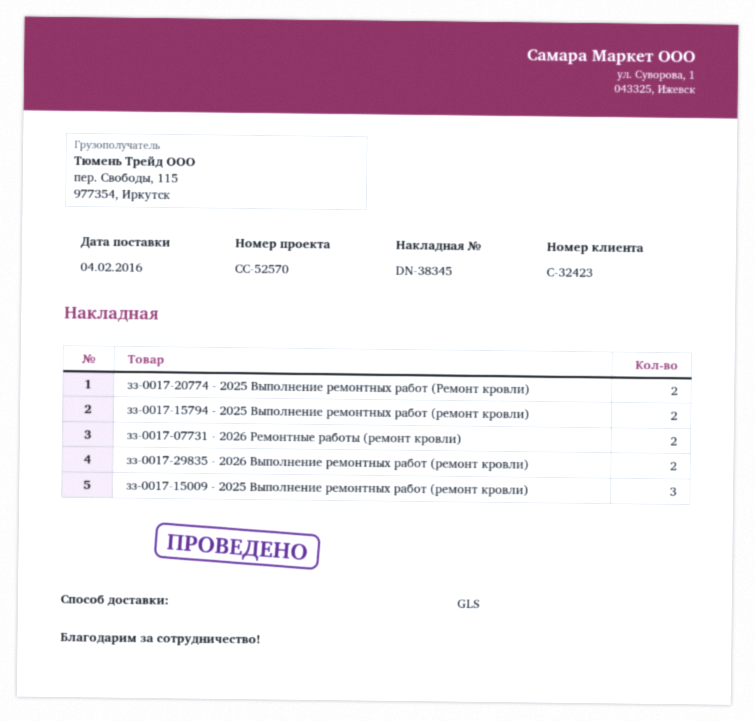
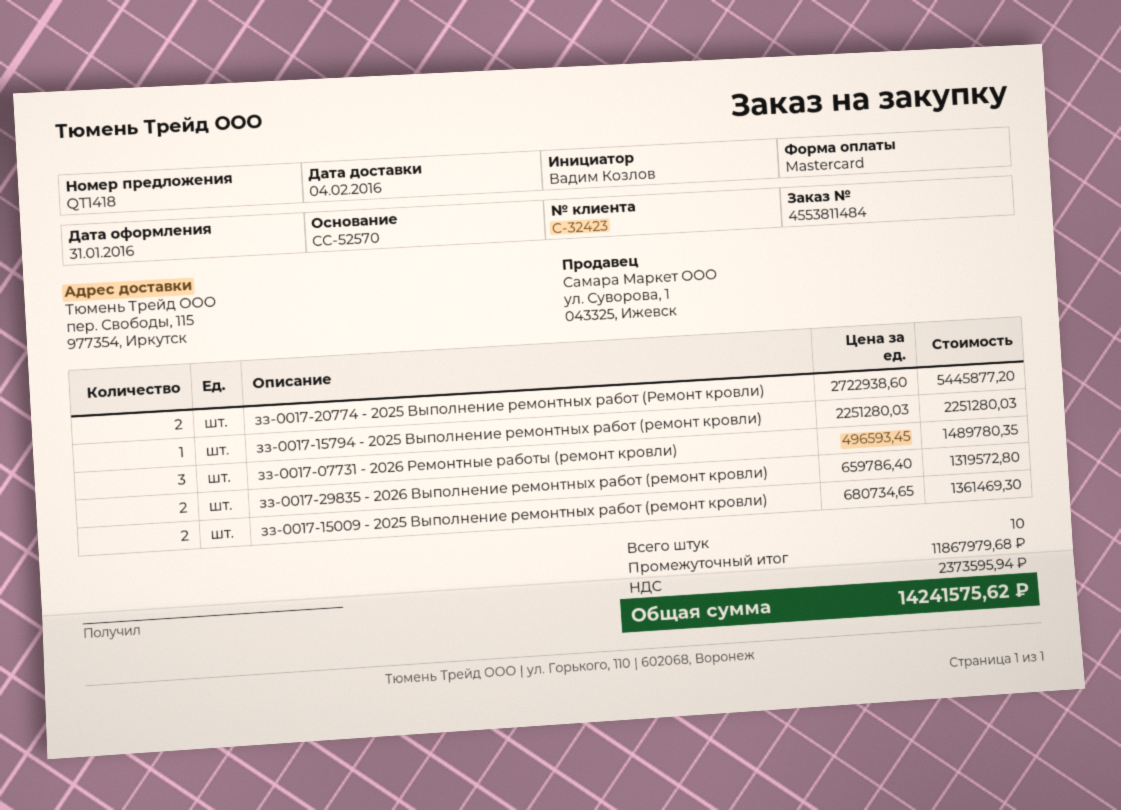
зз-0017-15794 - 2025 Выполнение ремонтных работ (ремонт кровли): 2 -> 1
зз-0017-07731 - 2026 Ремонтные работы (ремонт кровли): 2 -> 3
зз-0017-15009 - 2025 Выполнение ремонтных работ (ремонт кровли): 3 -> 2

